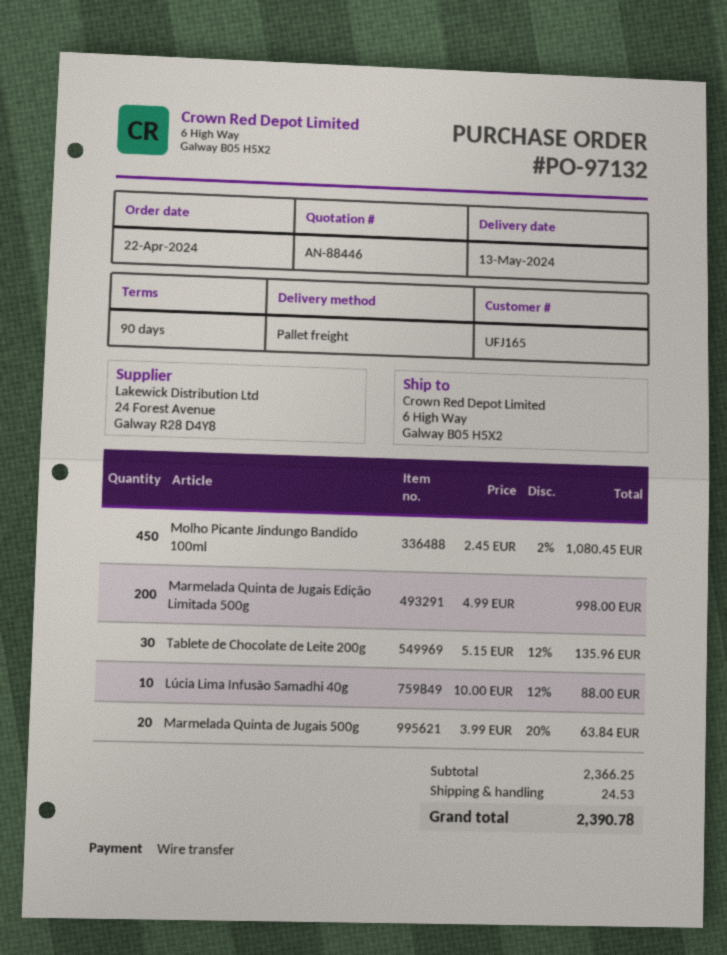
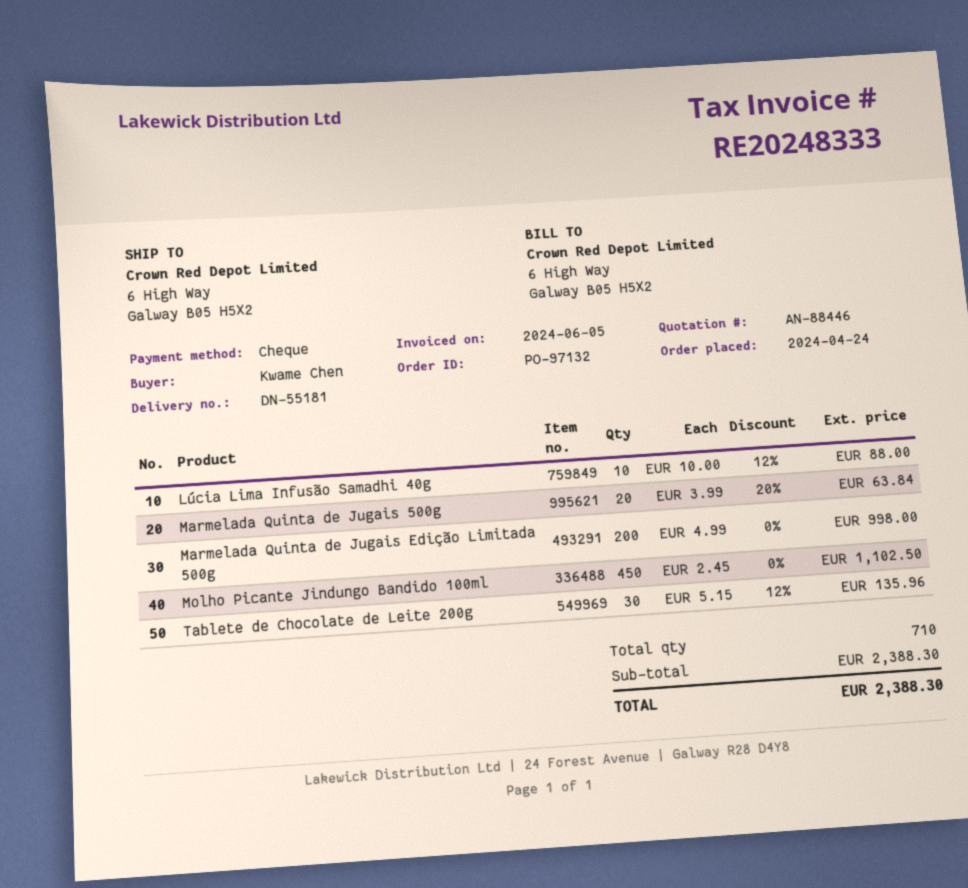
order date: 2024-04-22 -> 2024-04-24
payment method: bank transfer -> cheque
Molho Picante Jindungo Bandido 100ml: 450 x 2.45 - 2% = 1080.45 -> 450 x 2.45 = 1102.50
subtotal: 2366.25 -> 2388.30
shipping: 24.53 -> none
total: 2390.78 -> 2388.30

